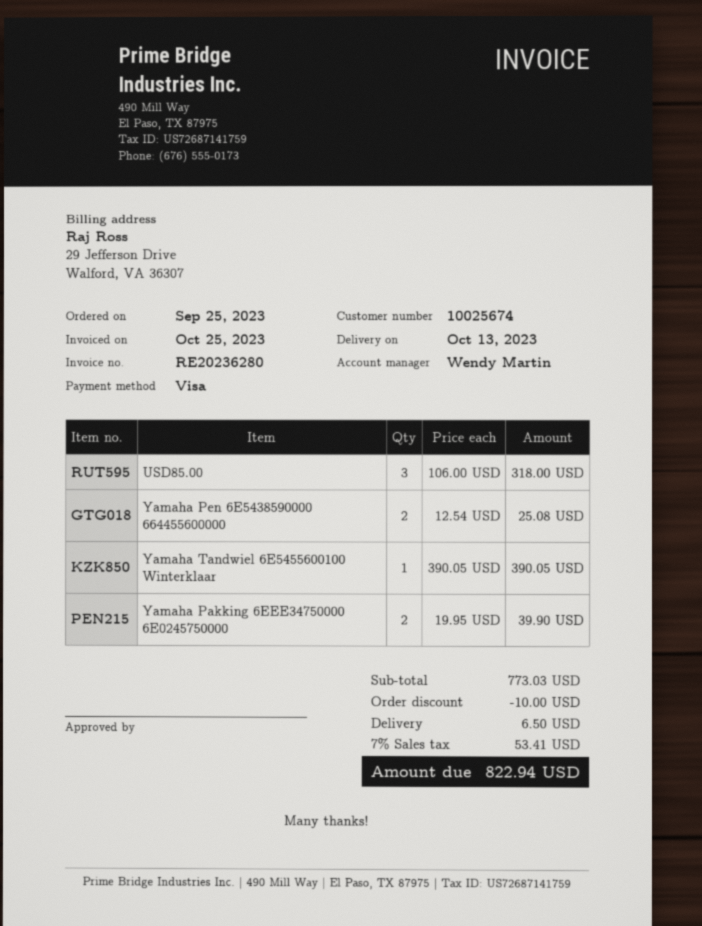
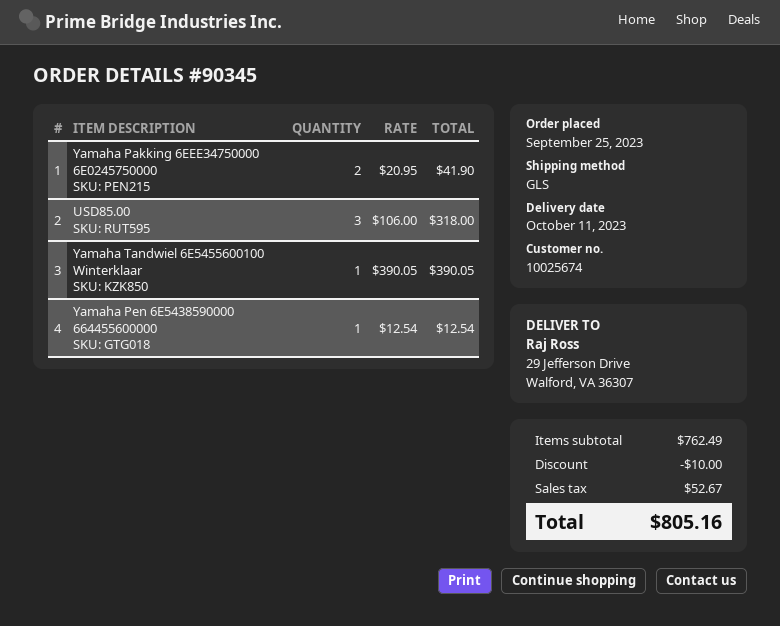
delivery date: 2023-10-13 -> 2023-10-11
Yamaha Pen 6E5438590000 664455600000: 2 x 12.54 = 25.08 -> 1 x 12.54 = 12.54
Yamaha Pakking 6EEE34750000 6E0245750000: 2 x 19.95 = 39.90 -> 2 x 20.95 = 41.90
subtotal: 773.03 -> 762.49
shipping: 6.50 -> none
tax: 53.41 -> 52.67
total: 822.94 -> 805.16

